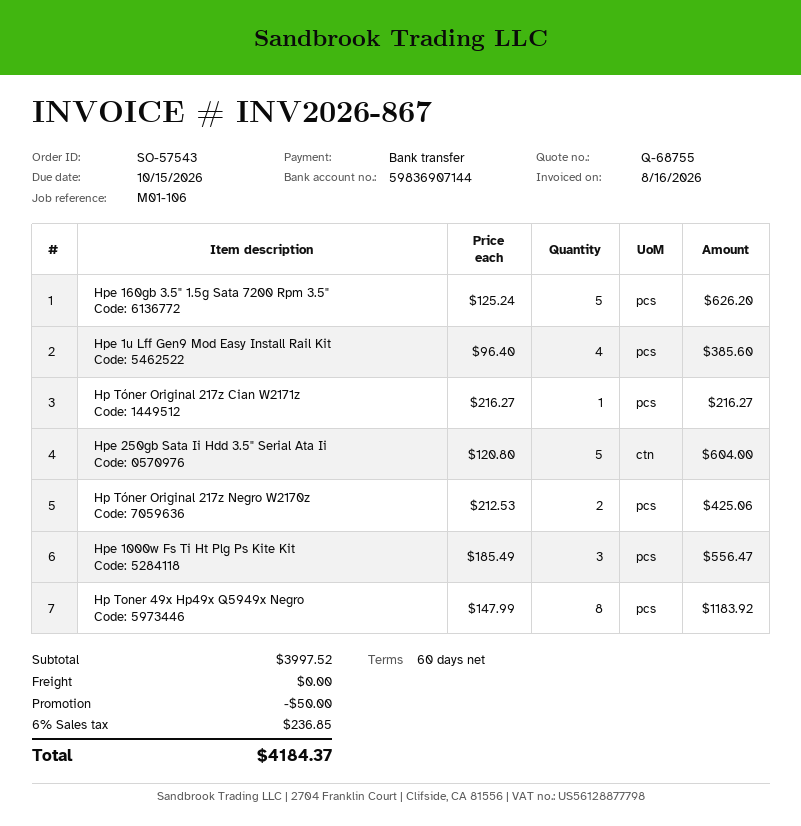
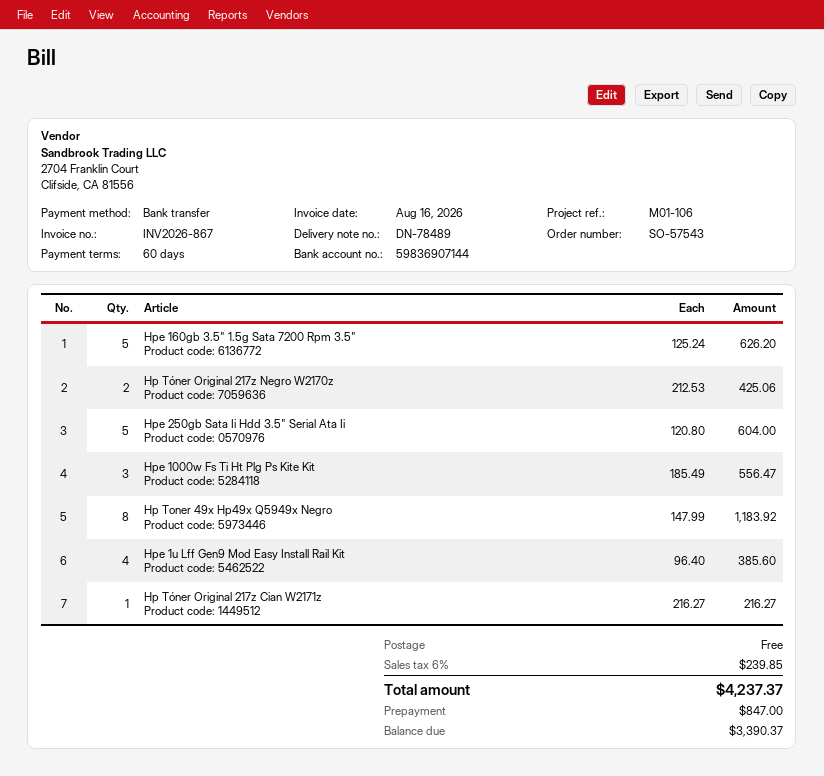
discount: 50.00 -> none
tax: 6% = 236.85 -> 6% = 239.85
total: 4184.37 -> 4237.37

